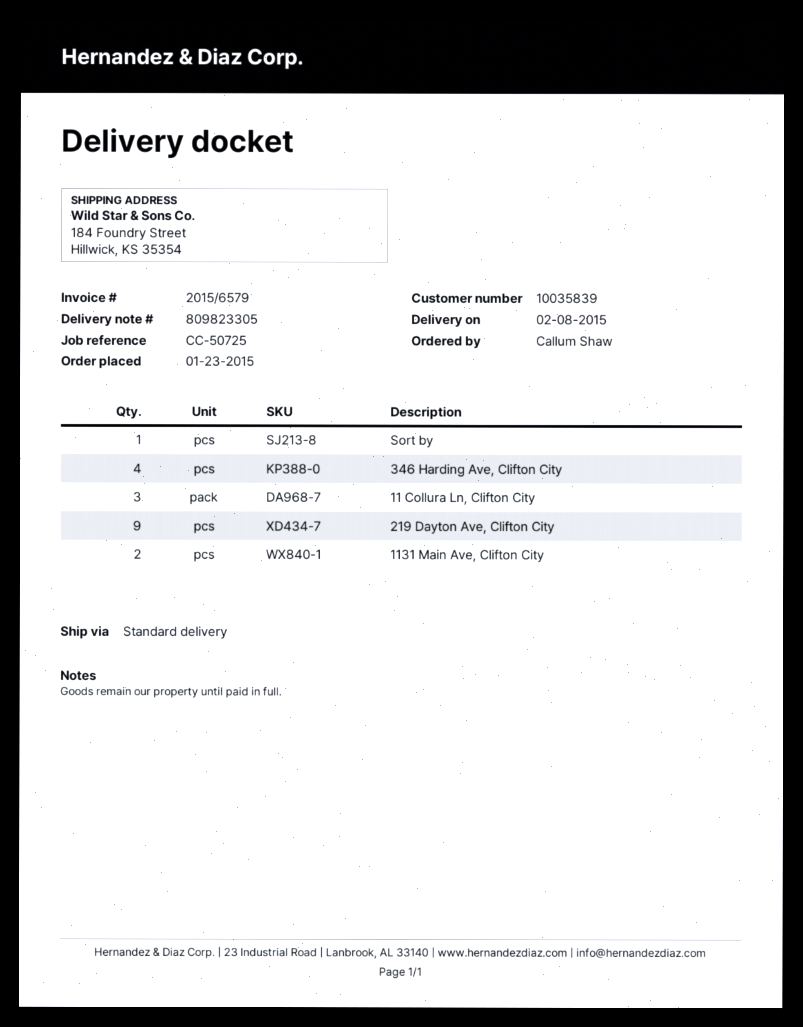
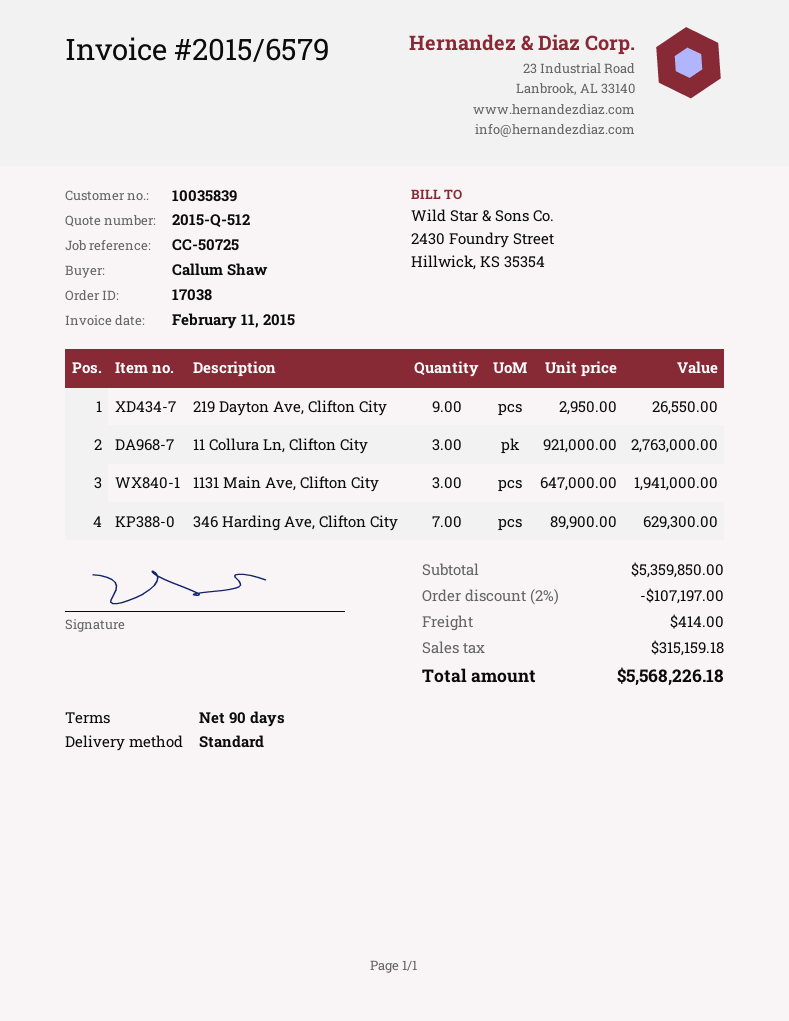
Sort by: 1 -> none
346 Harding Ave, Clifton City: 4 -> 7
1131 Main Ave, Clifton City: 2 -> 3

